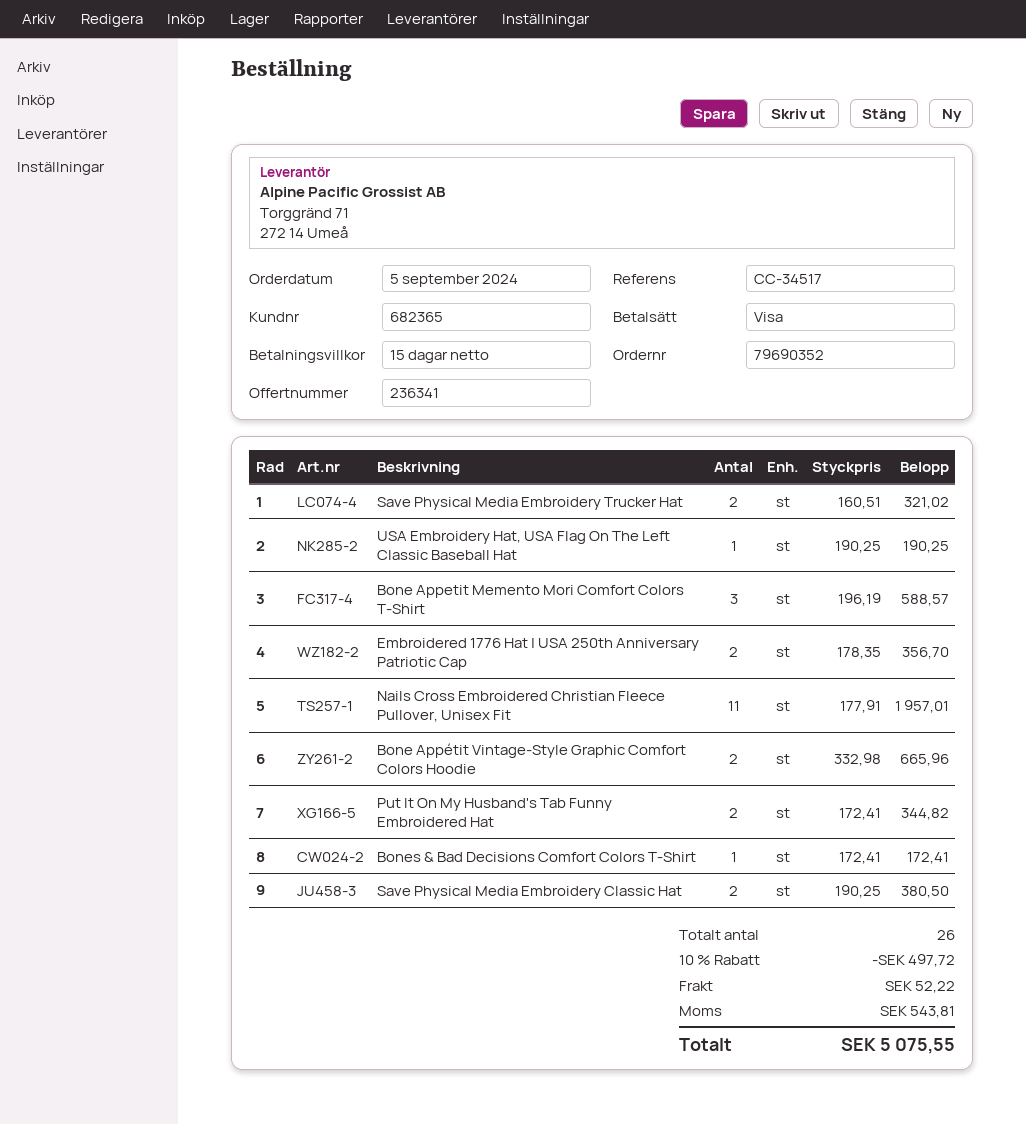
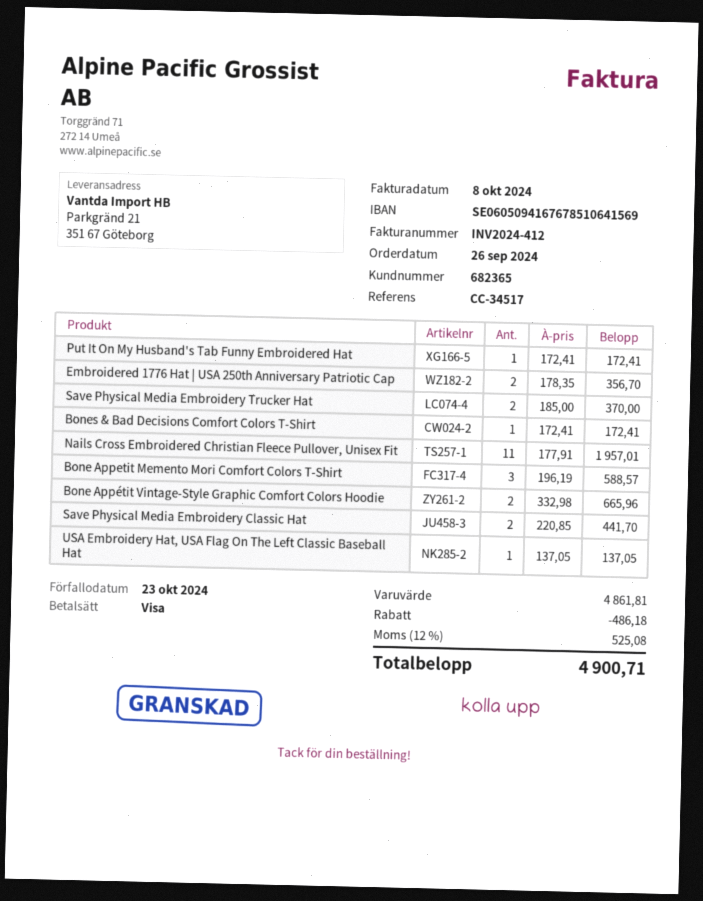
order date: 2024-09-05 -> 2024-09-26
Save Physical Media Embroidery Trucker Hat: 2 x 160.51 = 321.02 -> 2 x 185.00 = 370.00
USA Embroidery Hat, USA Flag On The Left Classic Baseball Hat: 1 x 190.25 = 190.25 -> 1 x 137.05 = 137.05
Put It On My Husband's Tab Funny Embroidered Hat: 2 x 172.41 = 344.82 -> 1 x 172.41 = 172.41
Save Physical Media Embroidery Classic Hat: 2 x 190.25 = 380.50 -> 2 x 220.85 = 441.70
discount: 497.72 -> 486.18
shipping: 52.22 -> none
tax: 543.81 -> 525.08
total: 5075.55 -> 4900.71

